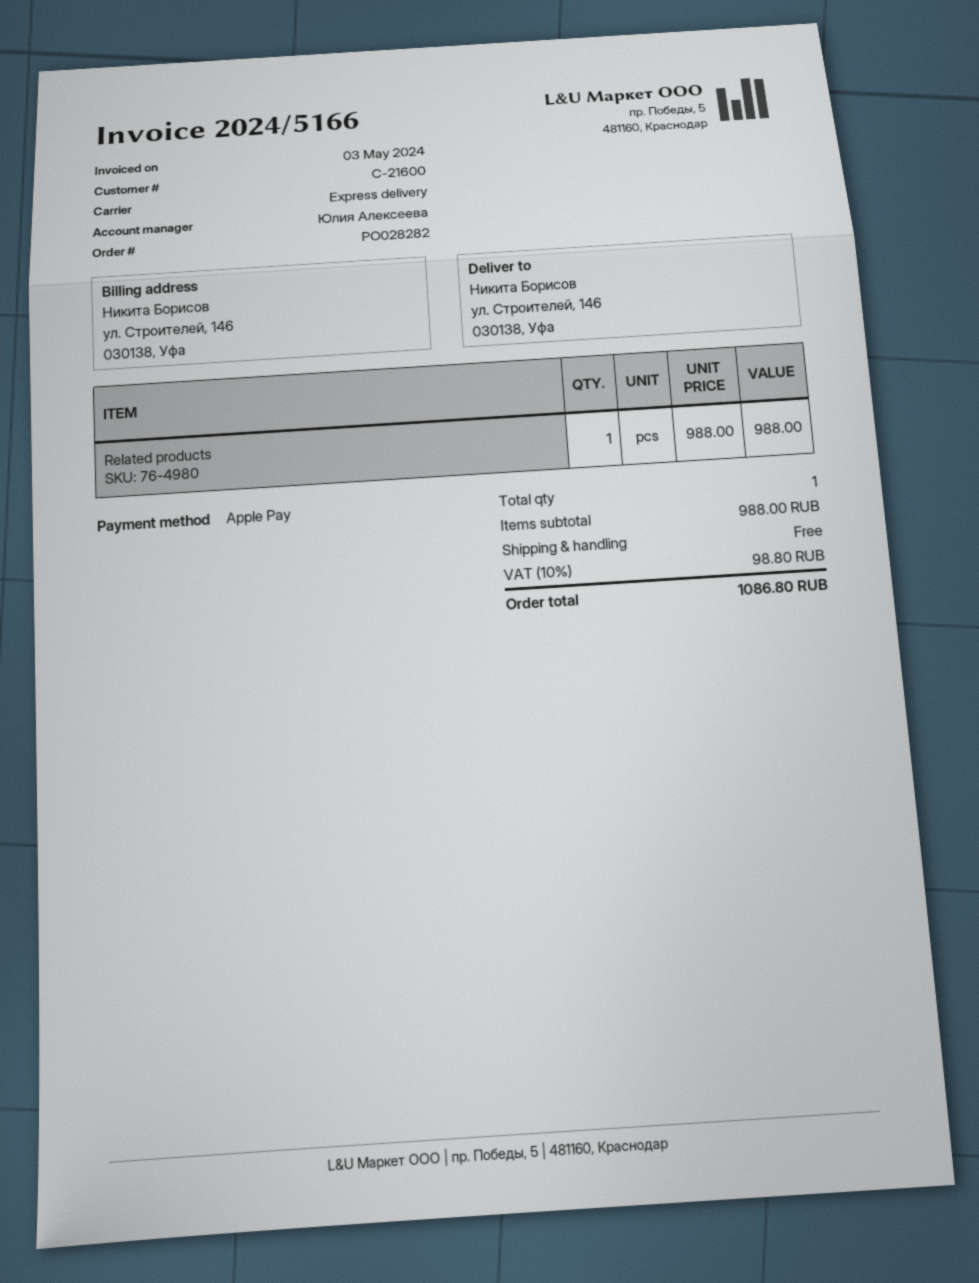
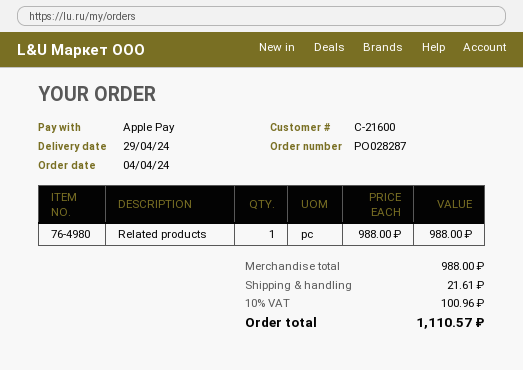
order number: PO028282 -> PO028287
shipping: 0.00 -> 21.61
tax: 10% = 98.80 -> 10% = 100.96
total: 1086.80 -> 1110.57

